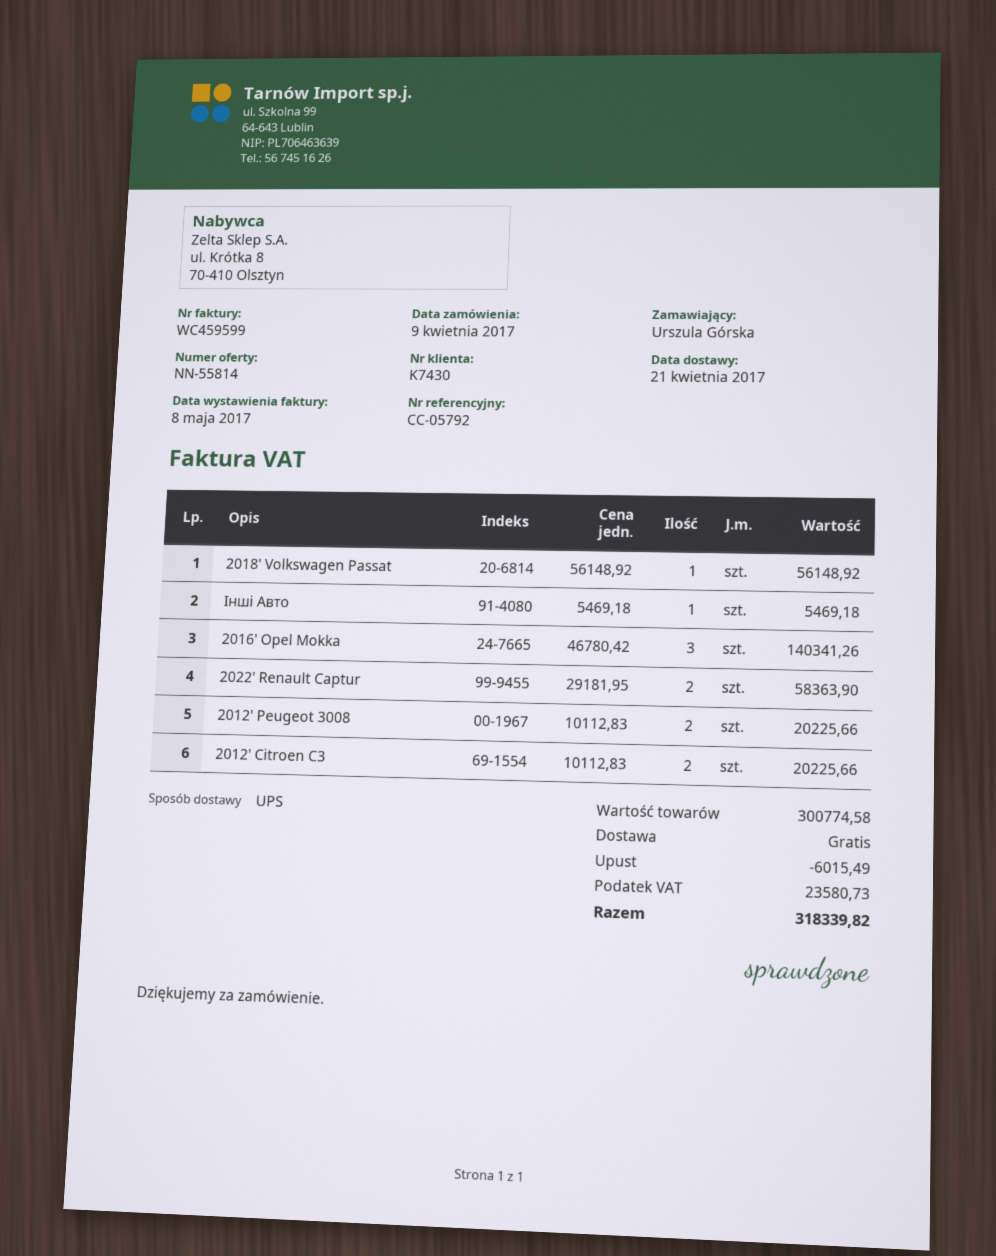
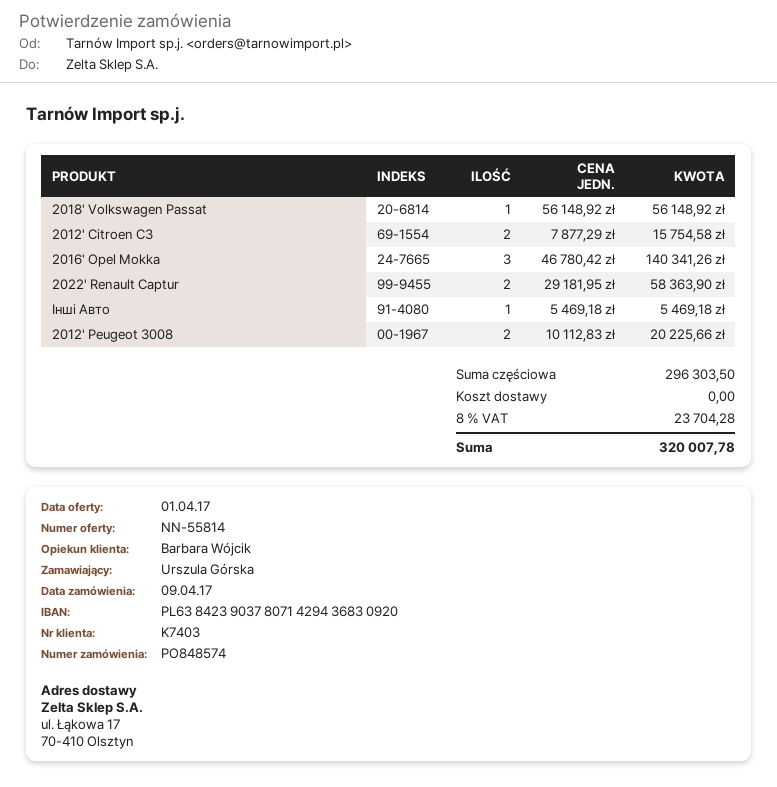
customer number: K7430 -> K7403
2012' Citroen C3: 2 x 10112.83 = 20225.66 -> 2 x 7877.29 = 15754.58
subtotal: 300774.58 -> 296303.50
discount: 6015.49 -> none
tax: 23580.73 -> 23704.28
total: 318339.82 -> 320007.78

